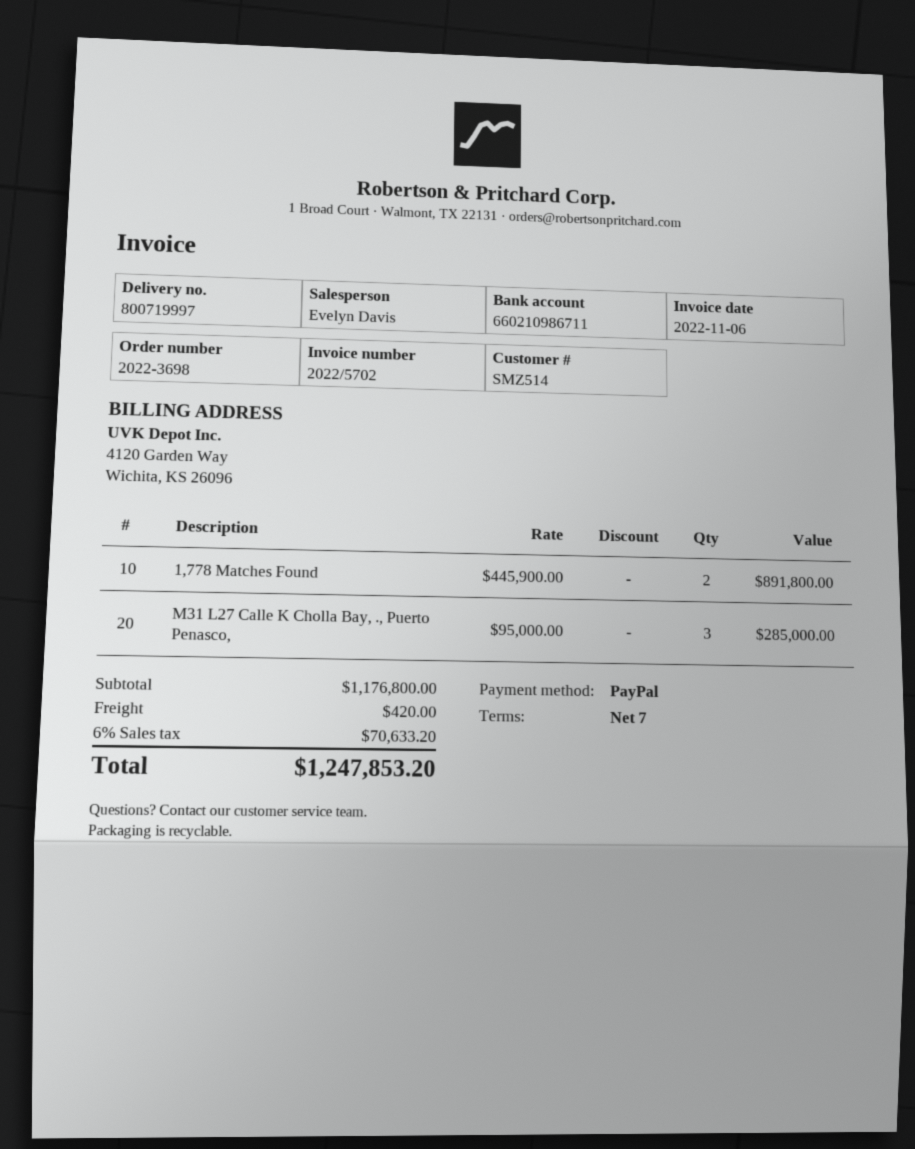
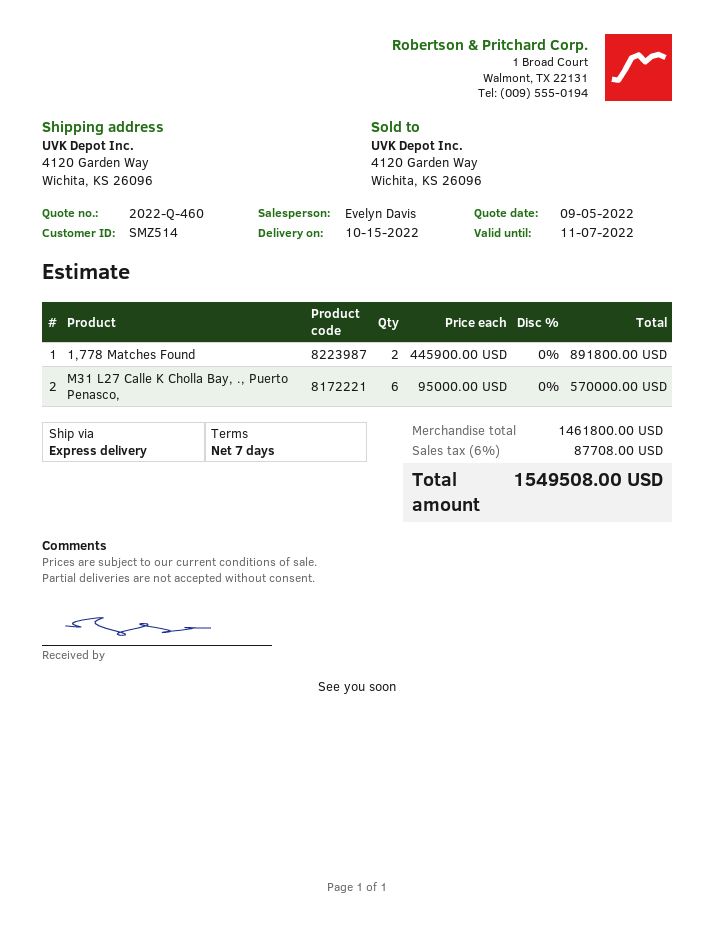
M31 L27 Calle K Cholla Bay, ., Puerto Penasco,: 3 x 95000.00 = 285000.00 -> 6 x 95000.00 = 570000.00
subtotal: 1176800.00 -> 1461800.00
shipping: 420.00 -> none
tax: 6% = 70633.20 -> 6% = 87708.00
total: 1247853.20 -> 1549508.00

